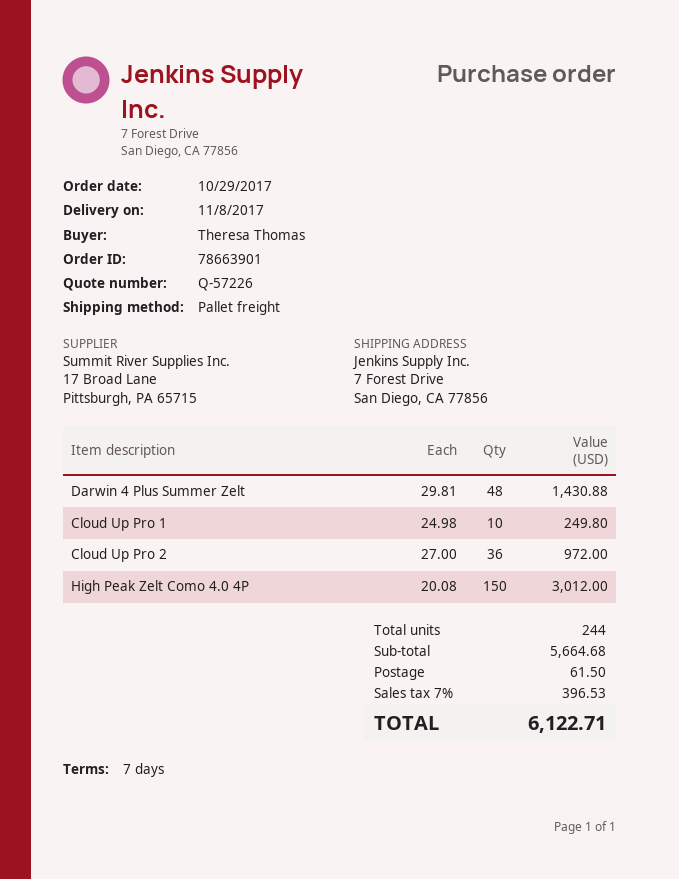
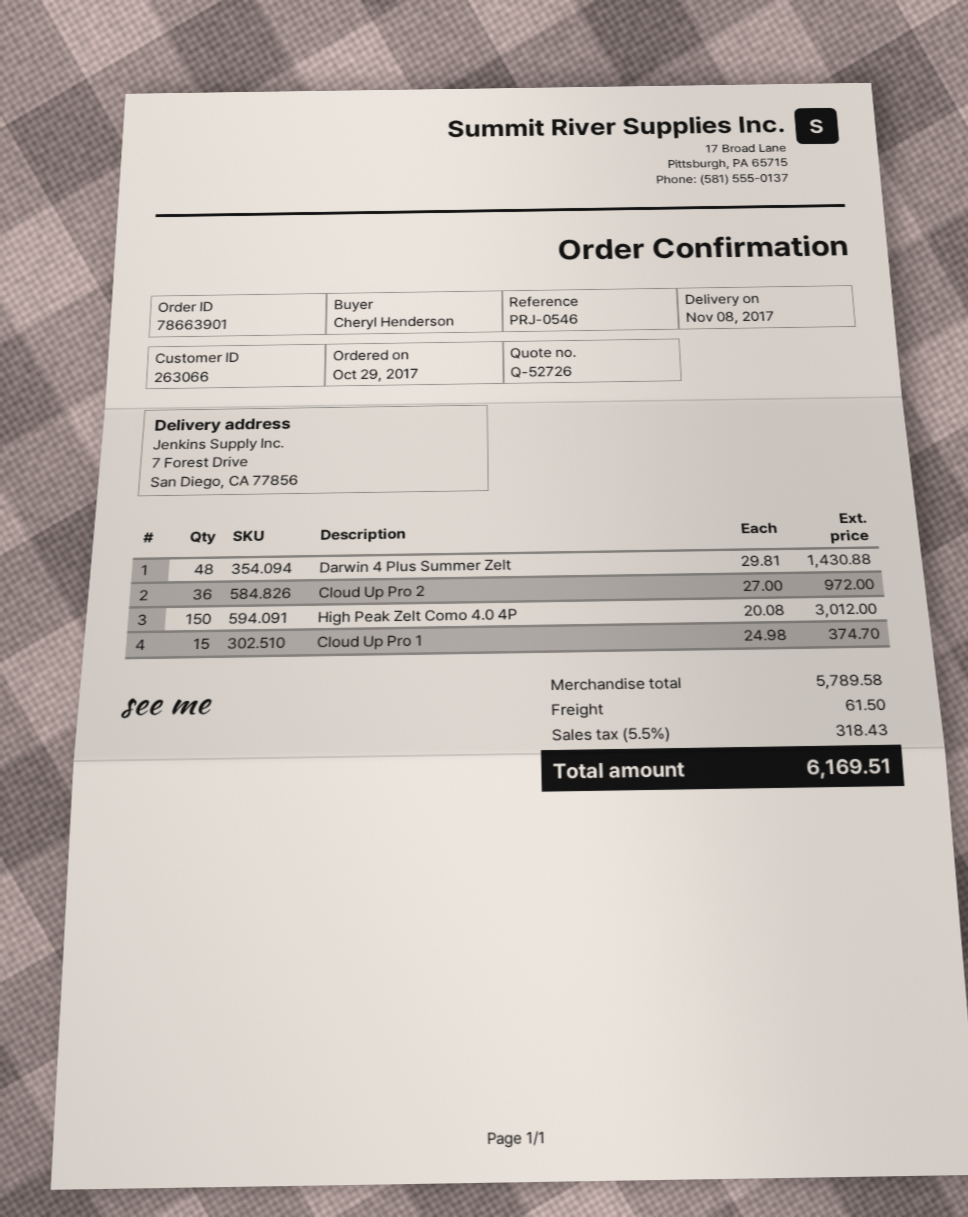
quote number: Q-57226 -> Q-52726
ordered by: Theresa Thomas -> Cheryl Henderson
Cloud Up Pro 1: 10 x 24.98 = 249.80 -> 15 x 24.98 = 374.70
subtotal: 5664.68 -> 5789.58
tax: 7% = 396.53 -> 5.5% = 318.43
total: 6122.71 -> 6169.51

